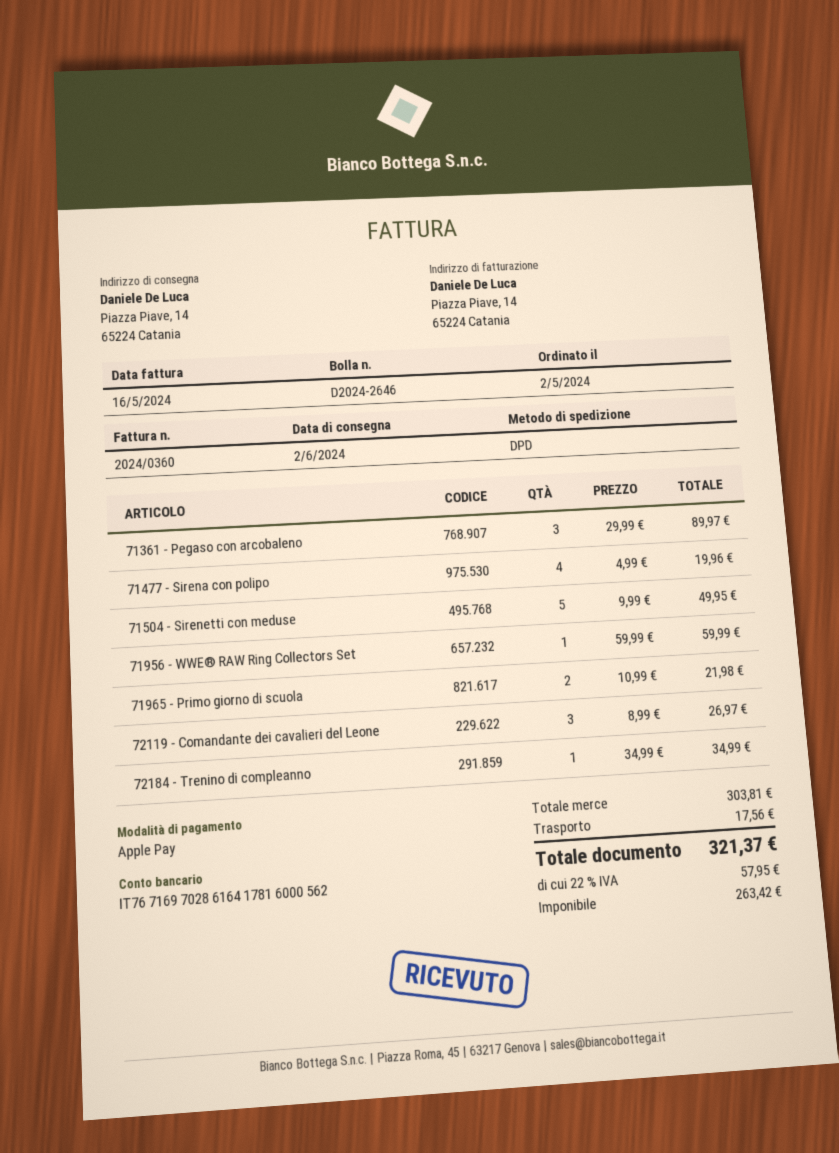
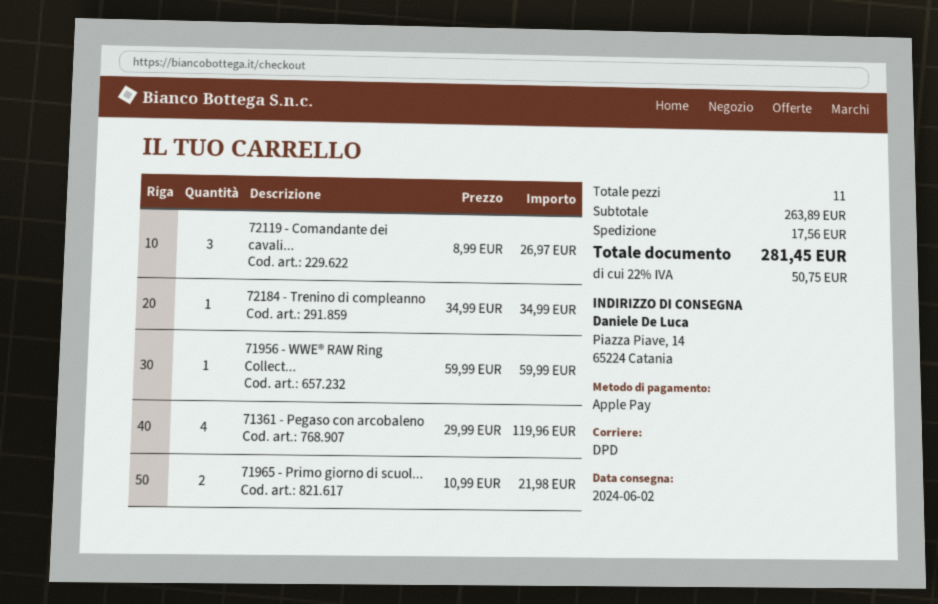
71361 - Pegaso con arcobaleno: 3 x 29.99 = 89.97 -> 4 x 29.99 = 119.96
71477 - Sirena con polipo: 4 x 4.99 = 19.96 -> none
71504 - Sirenetti con meduse: 5 x 9.99 = 49.95 -> none
subtotal: 303.81 -> 263.89
tax: 22% = 57.95 -> 22% = 50.75
total: 321.37 -> 281.45

